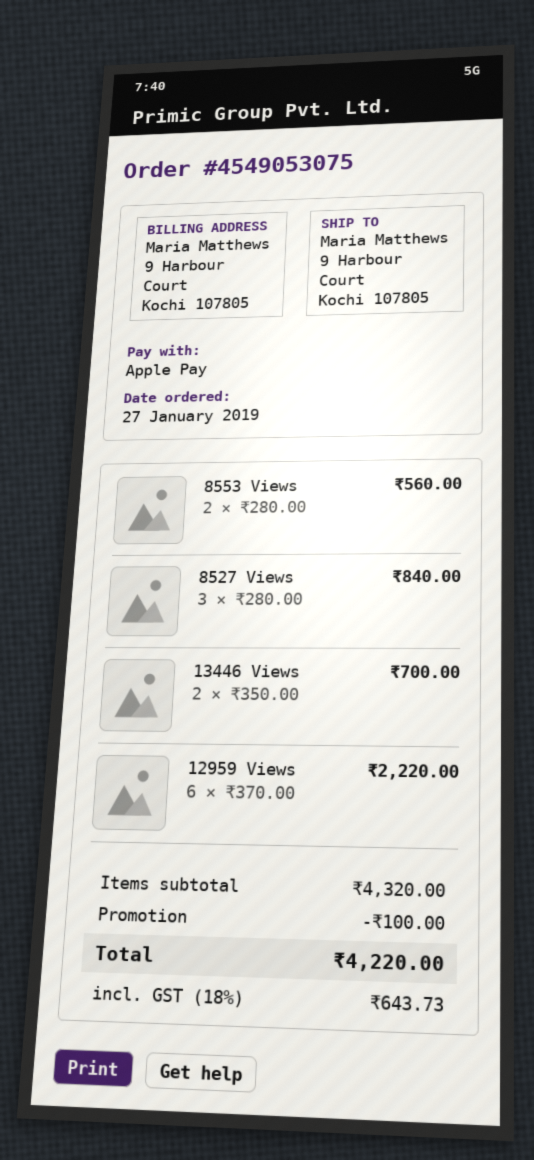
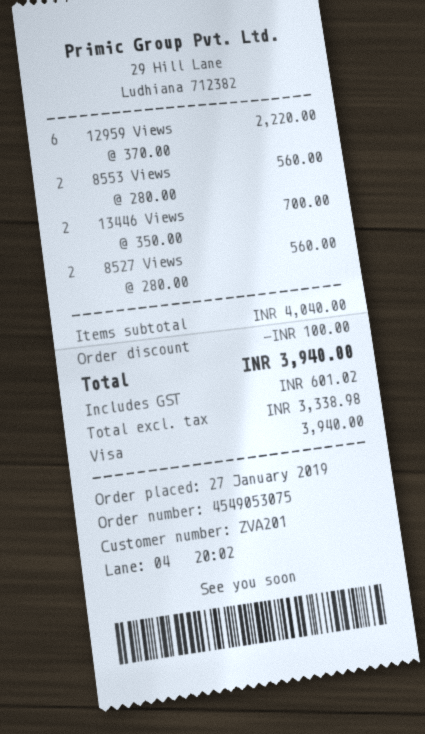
payment method: Apple Pay -> Visa
8527 Views: 3 x 280.00 = 840.00 -> 2 x 280.00 = 560.00
subtotal: 4320.00 -> 4040.00
tax: 643.73 -> 601.02
total: 4220.00 -> 3940.00

